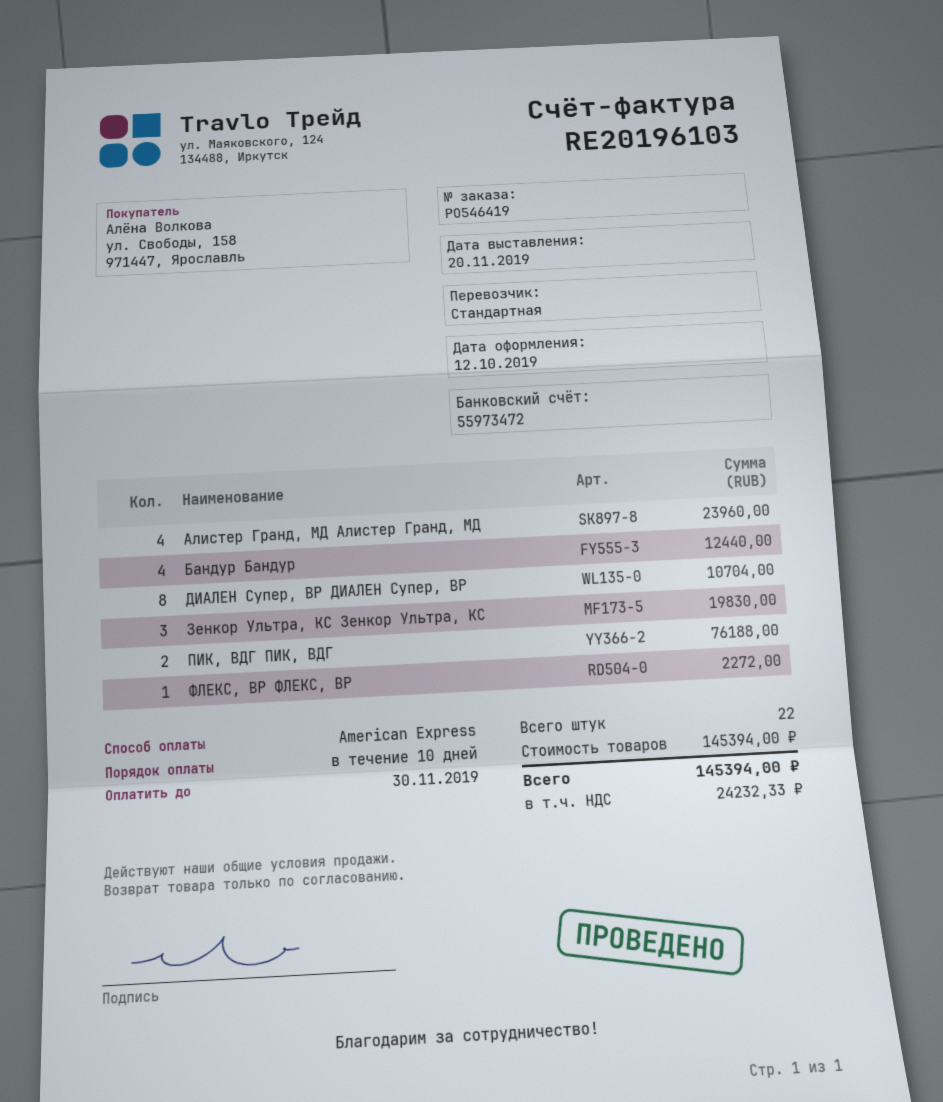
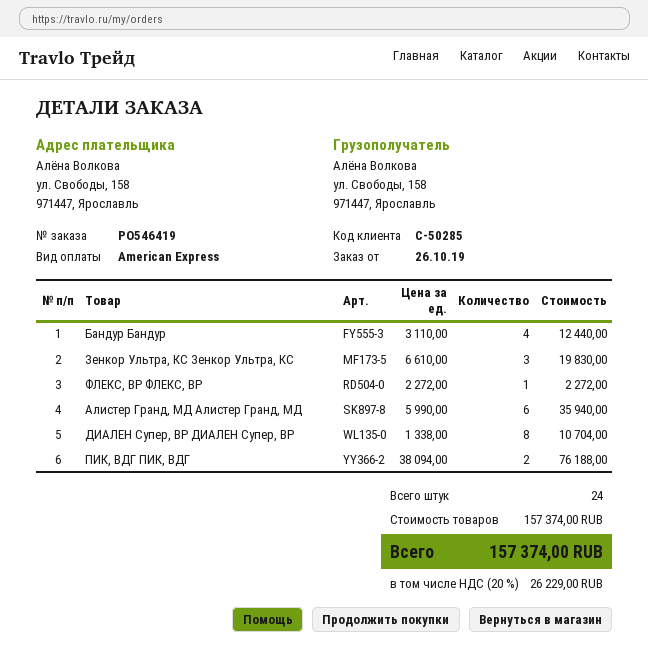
order date: 2019-10-12 -> 2019-10-26
Алистер Гранд, МД Алистер Гранд, МД: 4 for 23960.00 -> 6 for 35940.00
total quantity: 22 -> 24
subtotal: 145394.00 -> 157374.00
tax: 24232.33 -> 26229.00
total: 145394.00 -> 157374.00

